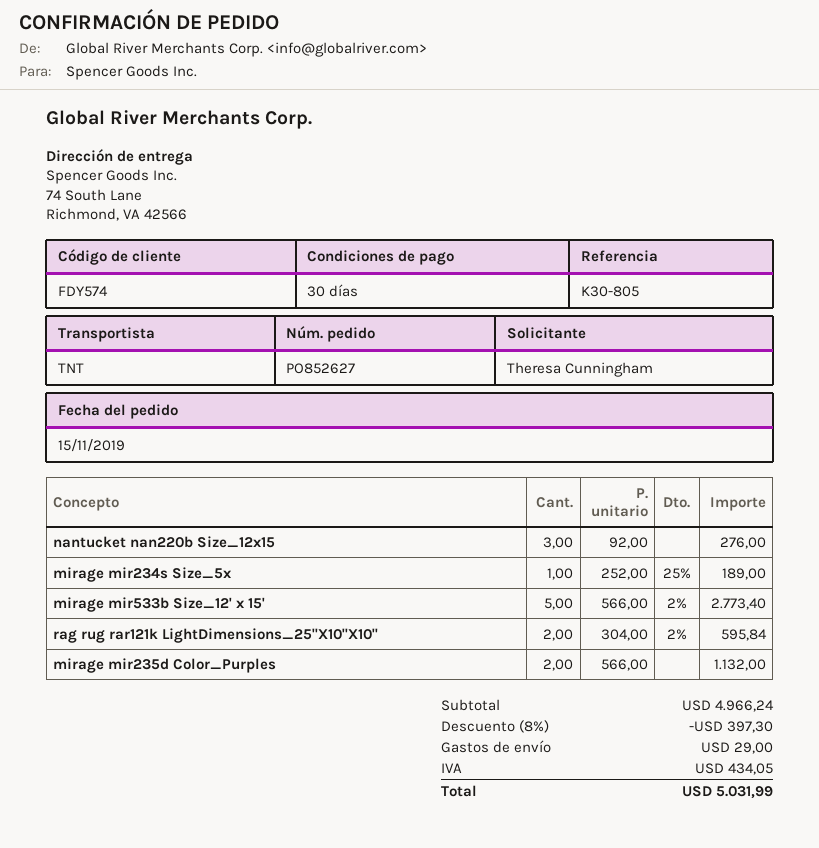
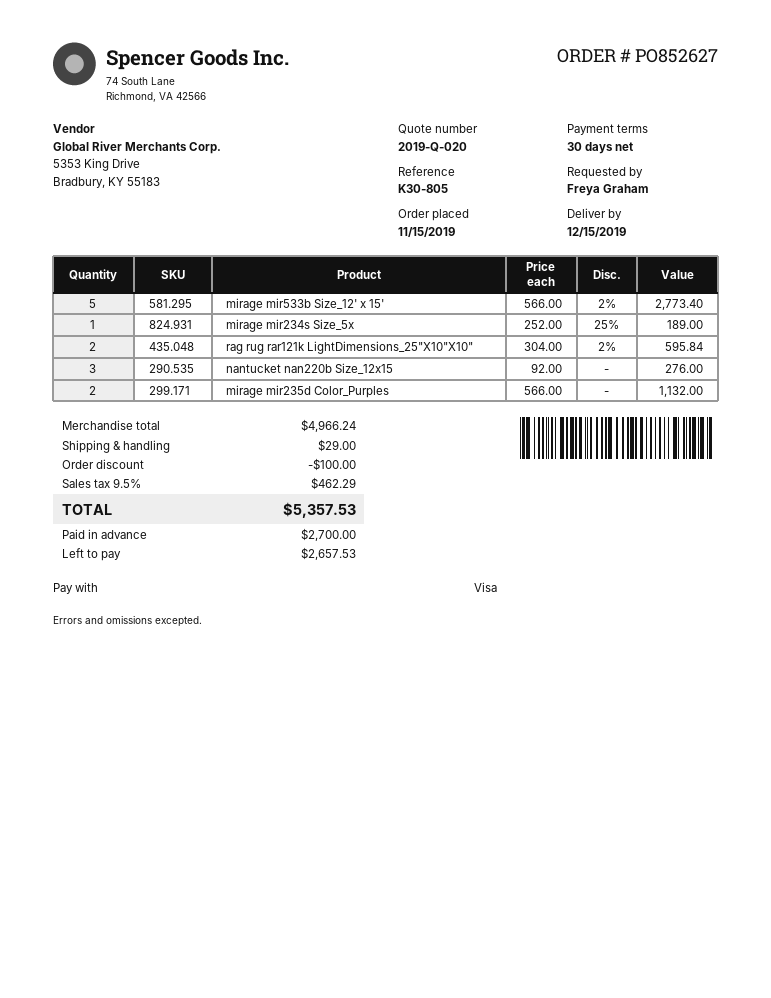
ordered by: Theresa Cunningham -> Freya Graham
discount: 397.30 -> 100.00
tax: 434.05 -> 462.29
total: 5031.99 -> 5357.53

